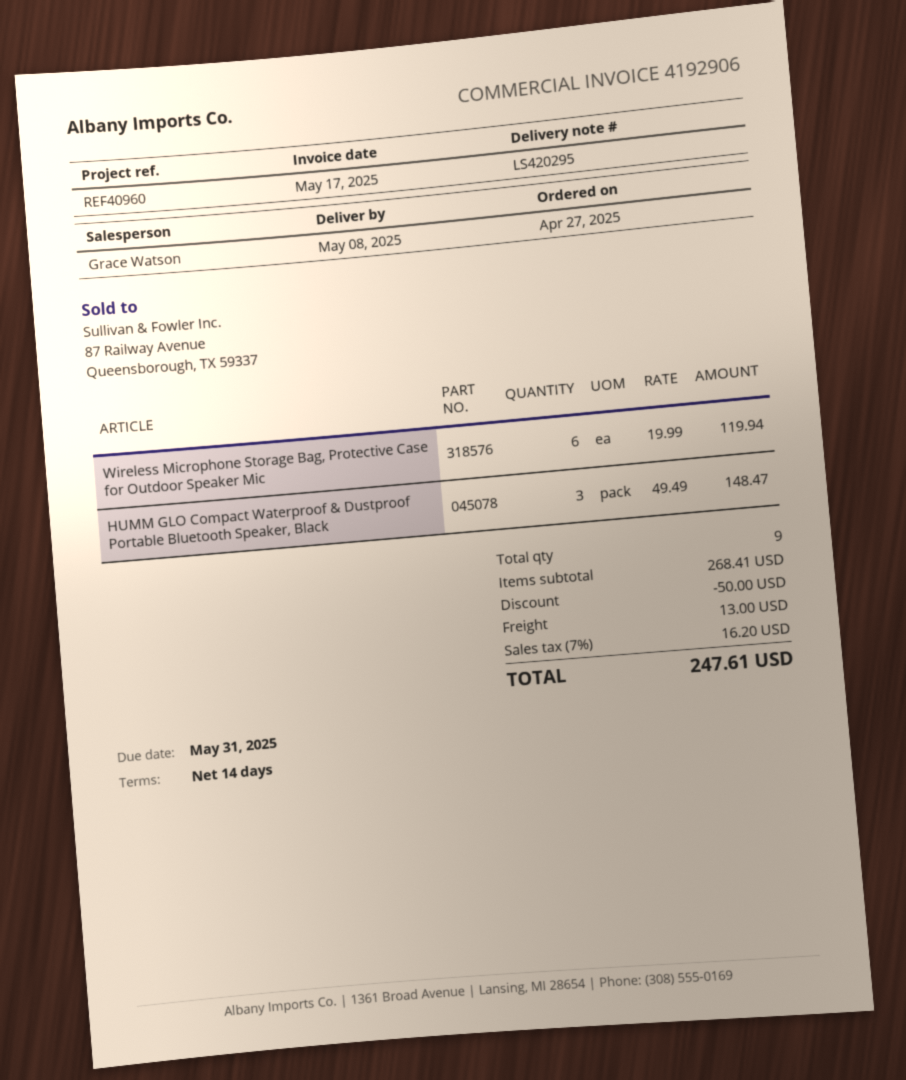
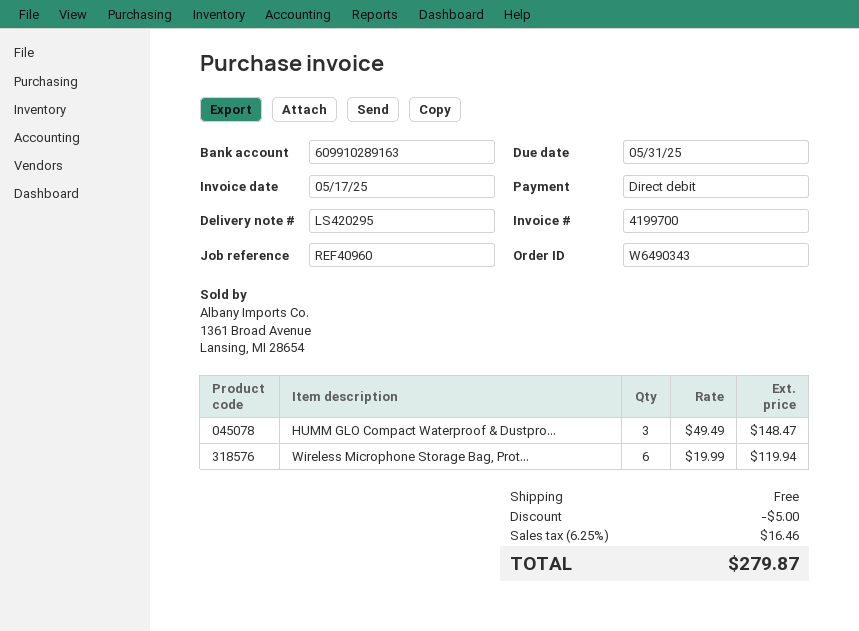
invoice number: 4192906 -> 4199700
discount: 50.00 -> 5.00
shipping: 13.00 -> 0.00
tax: 7% = 16.20 -> 6.25% = 16.46
total: 247.61 -> 279.87

